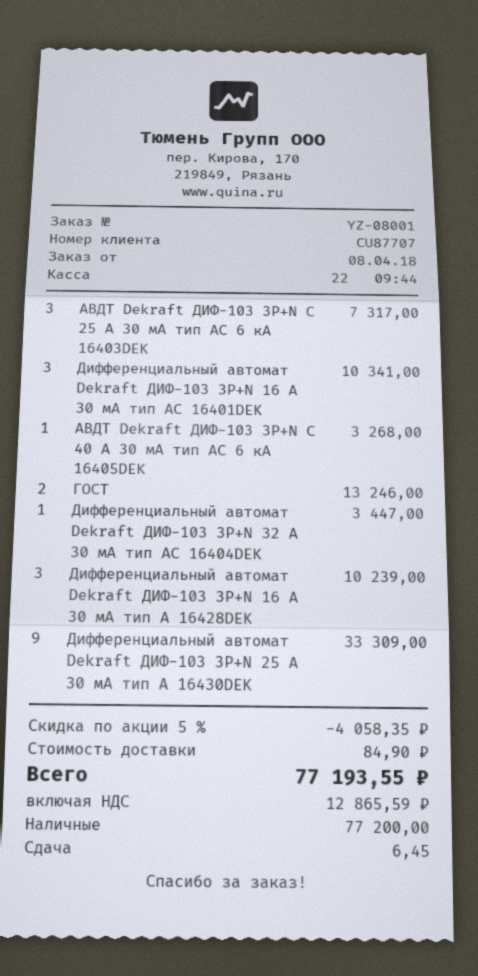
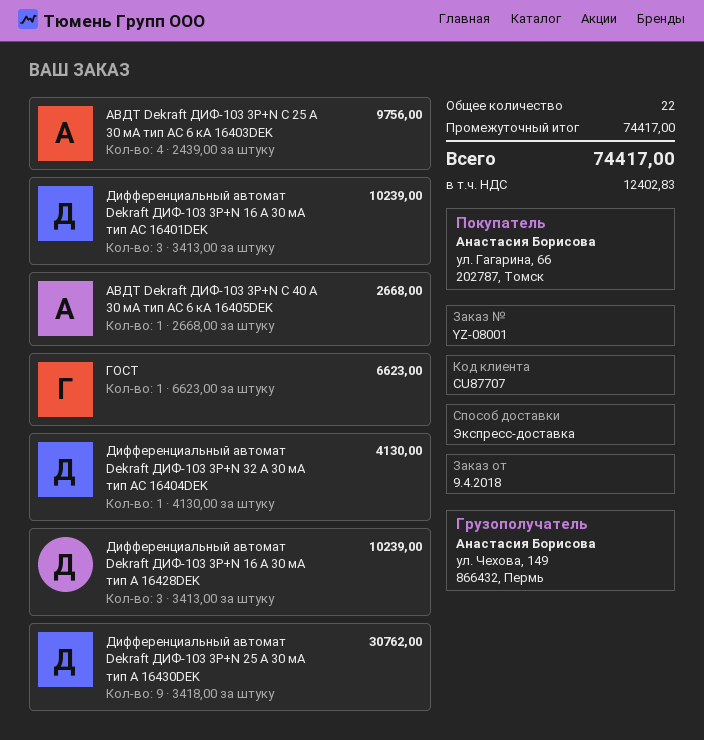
order date: 2018-04-08 -> 2018-04-09
АВДТ Dekraft ДИФ-103 3P+N C 25 А 30 мА тип AC 6 кА 16403DEK: 3 for 7317.00 -> 4 for 9756.00
Дифференциальный автомат Dekraft ДИФ-103 3P+N 16 А 30 мА тип AC 16401DEK: 3 for 10341.00 -> 3 for 10239.00
АВДТ Dekraft ДИФ-103 3P+N C 40 А 30 мА тип AC 6 кА 16405DEK: 1 for 3268.00 -> 1 for 2668.00
ГОСТ: 2 for 13246.00 -> 1 for 6623.00
Дифференциальный автомат Dekraft ДИФ-103 3P+N 32 А 30 мА тип AC 16404DEK: 1 for 3447.00 -> 1 for 4130.00
Дифференциальный автомат Dekraft ДИФ-103 3P+N 25 А 30 мА тип A 16430DEK: 9 for 33309.00 -> 9 for 30762.00
discount: 5% = 4058.35 -> none
shipping: 84.90 -> none
tax: 12865.59 -> 12402.83
total: 77193.55 -> 74417.00

